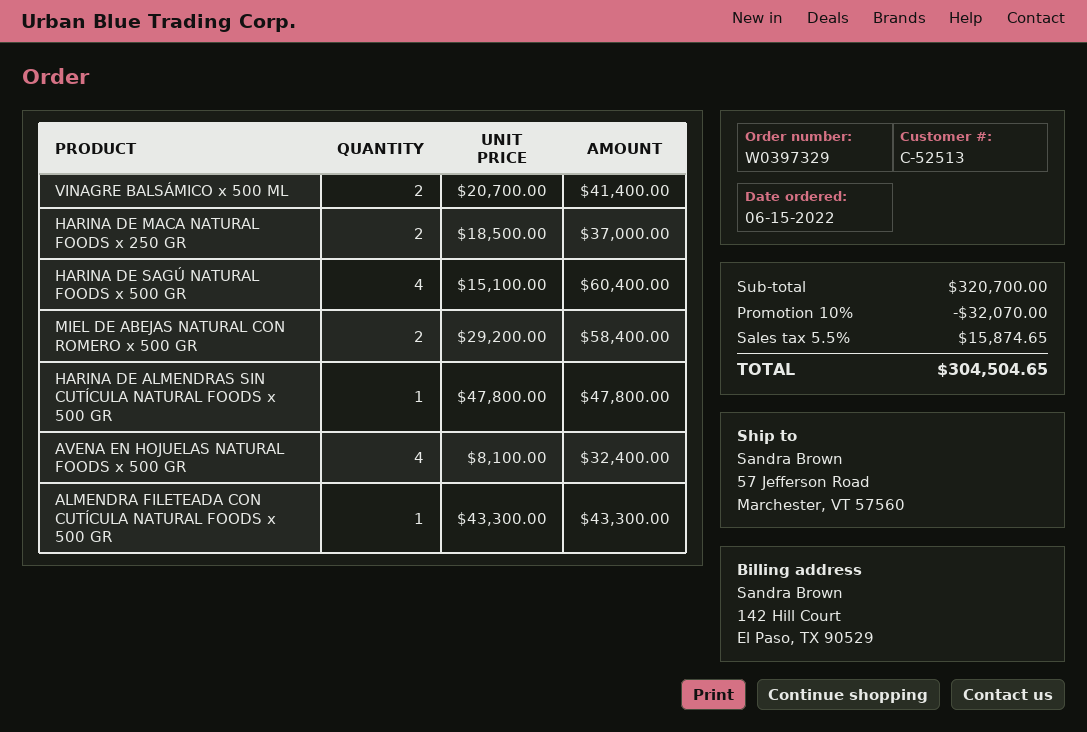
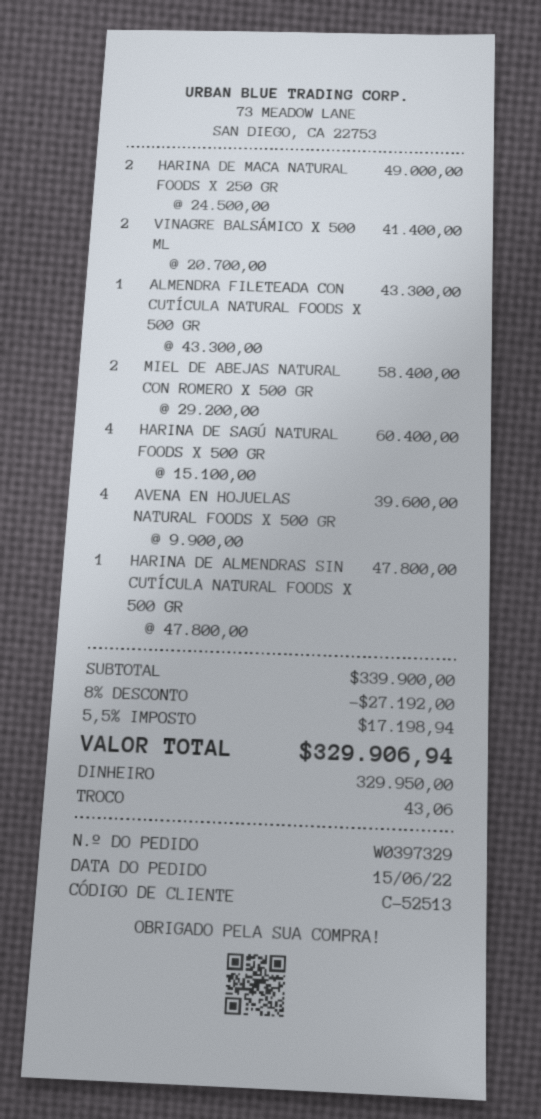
HARINA DE MACA NATURAL FOODS x 250 GR: 2 x 18500.00 = 37000.00 -> 2 x 24500.00 = 49000.00
AVENA EN HOJUELAS NATURAL FOODS x 500 GR: 4 x 8100.00 = 32400.00 -> 4 x 9900.00 = 39600.00
subtotal: 320700.00 -> 339900.00
discount: 10% = 32070.00 -> 8% = 27192.00
tax: 5.5% = 15874.65 -> 5.5% = 17198.94
total: 304504.65 -> 329906.94

